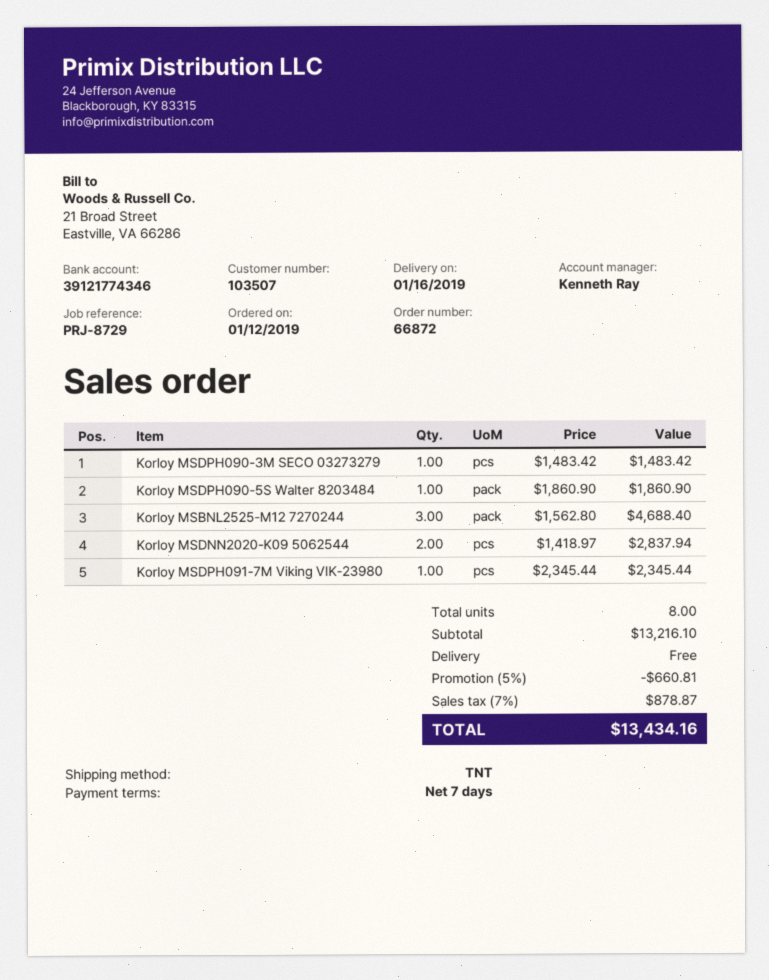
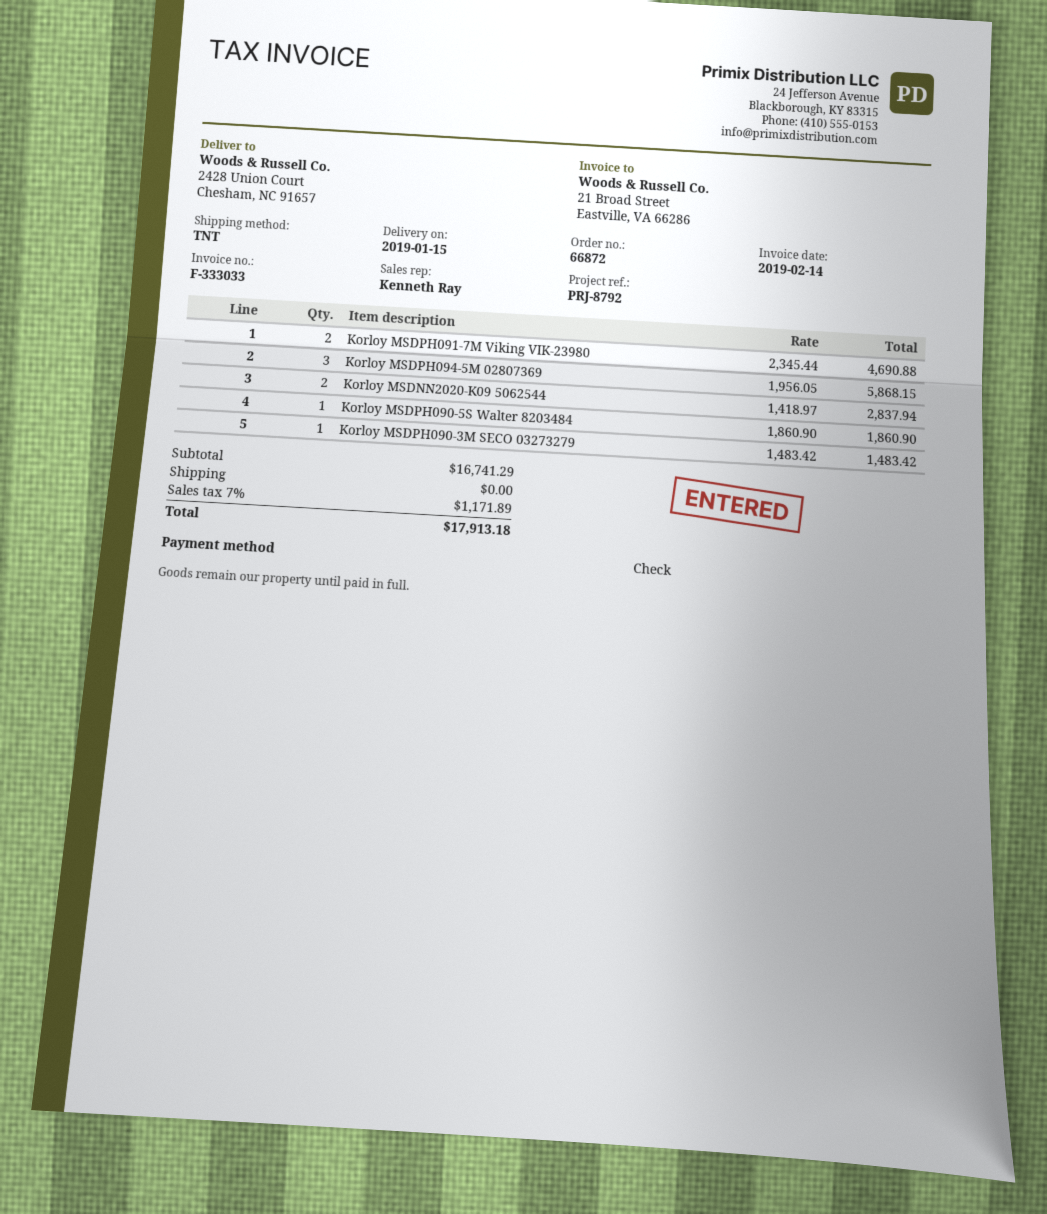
delivery date: 2019-01-16 -> 2019-01-15
reference: PRJ-8729 -> PRJ-8792
Korloy MSBNL2525-M12 7270244: 3 x 1562.80 = 4688.40 -> none
Korloy MSDPH091-7M Viking VIK-23980: 1 x 2345.44 = 2345.44 -> 2 x 2345.44 = 4690.88
Korloy MSDPH094-5M 02807369: none -> 3 x 1956.05 = 5868.15
subtotal: 13216.10 -> 16741.29
discount: 5% = 660.81 -> none
tax: 7% = 878.87 -> 7% = 1171.89
total: 13434.16 -> 17913.18

